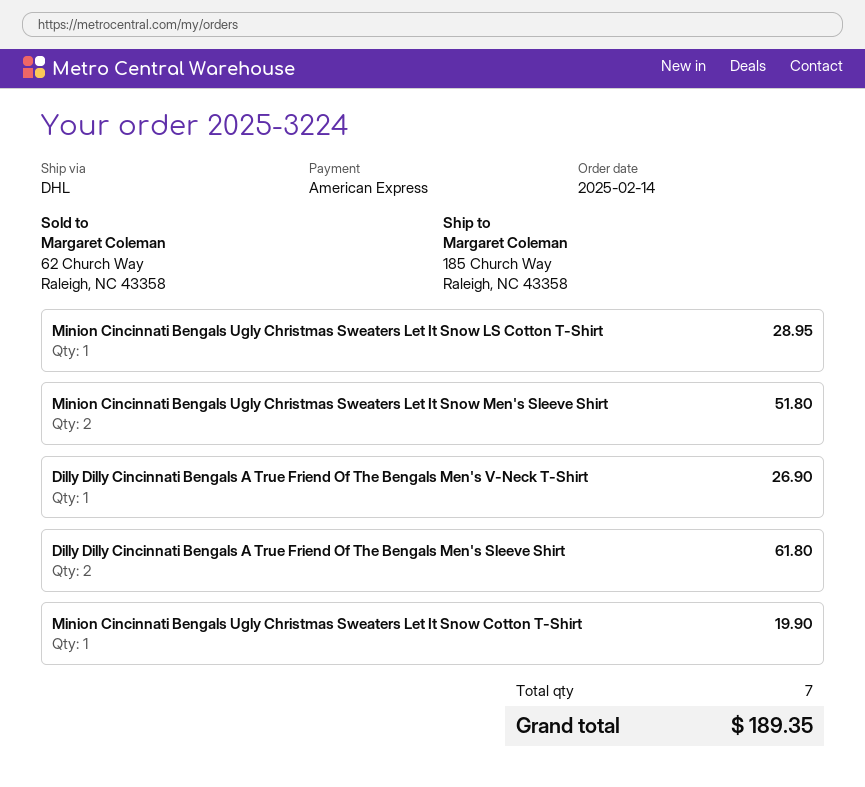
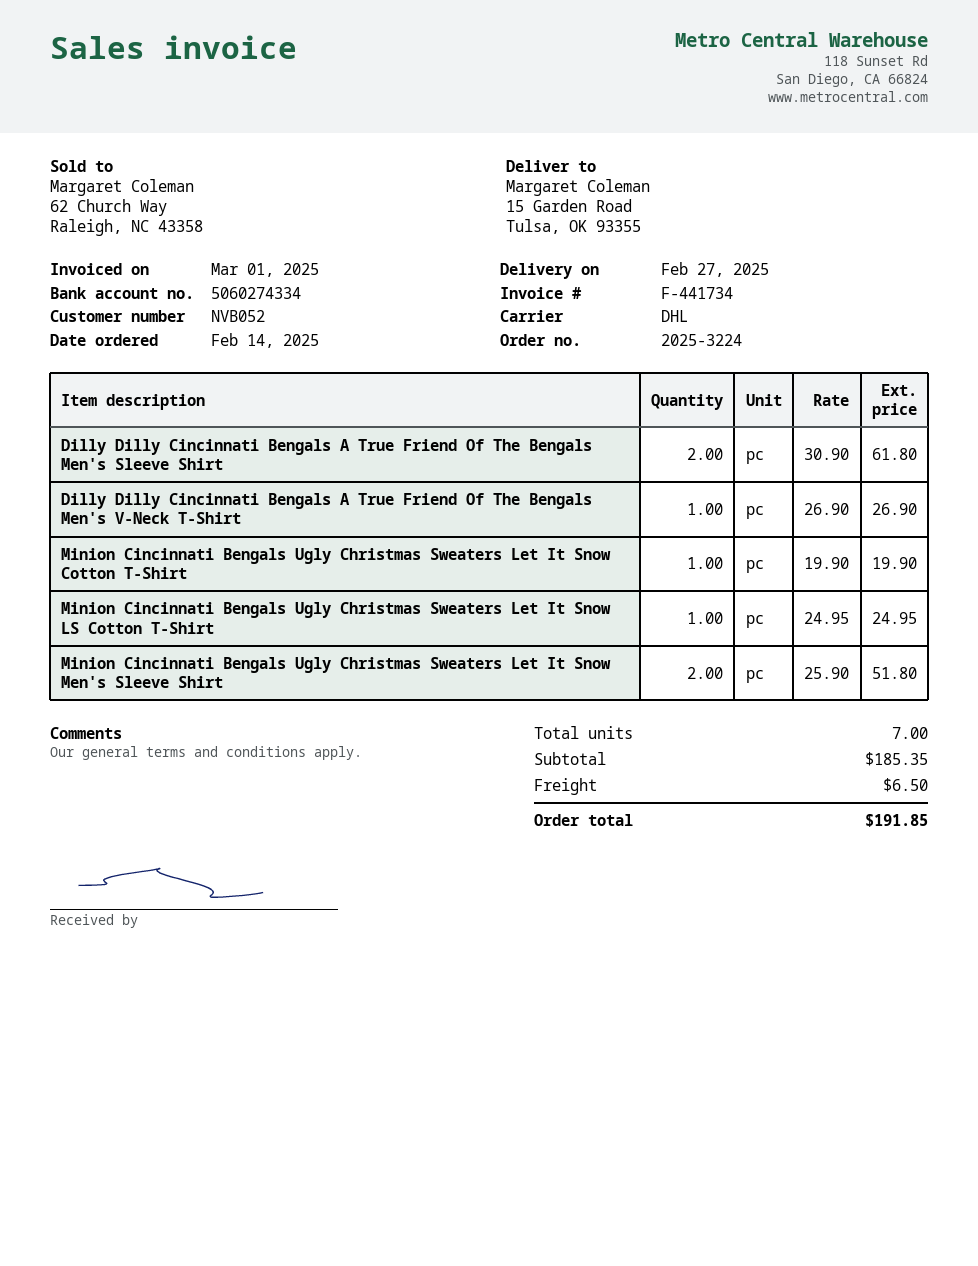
ship to: 185 Church Way, Raleigh, NC 43358 -> 15 Garden Road, Tulsa, OK 93355
Minion Cincinnati Bengals Ugly Christmas Sweaters Let It Snow LS Cotton T-Shirt: 1 for 28.95 -> 1 for 24.95
shipping: none -> 6.50
total: 189.35 -> 191.85

